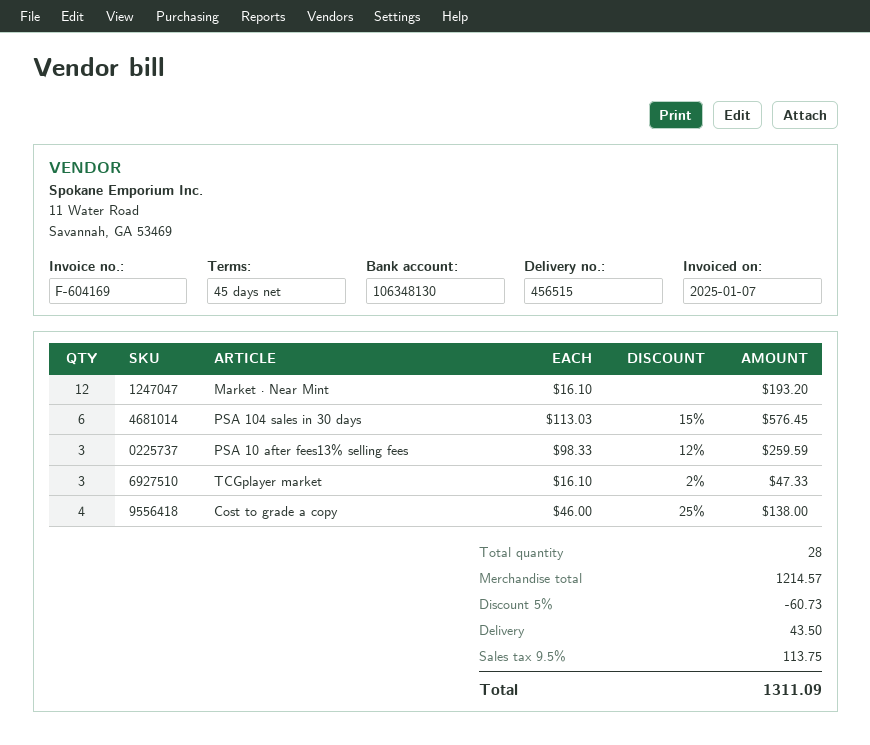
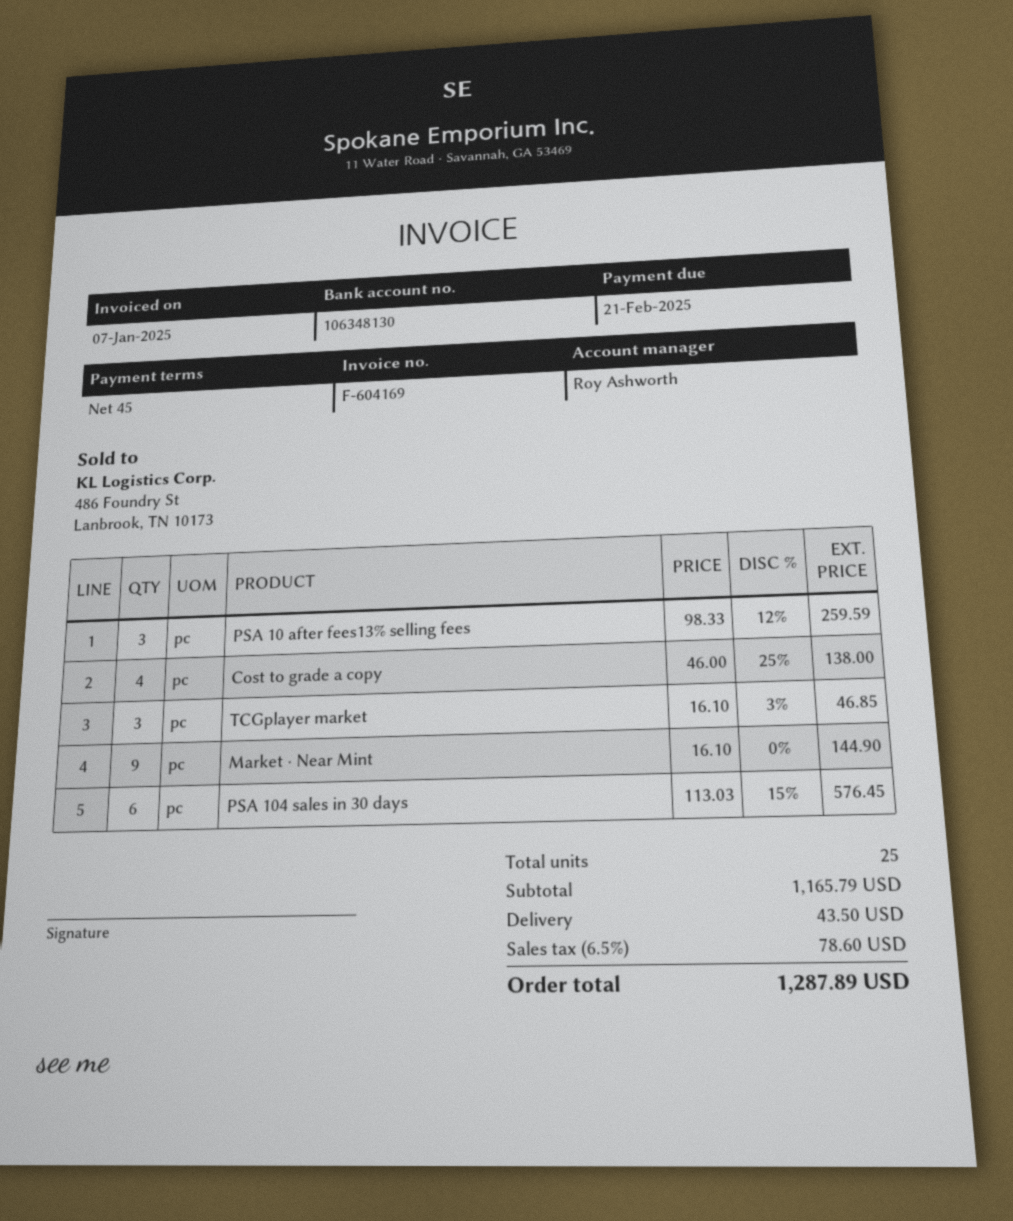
Market · Near Mint: 12 x 16.10 = 193.20 -> 9 x 16.10 = 144.90
TCGplayer market: 3 x 16.10 - 2% = 47.33 -> 3 x 16.10 - 3% = 46.85
total quantity: 28 -> 25
subtotal: 1214.57 -> 1165.79
discount: 5% = 60.73 -> none
tax: 9.5% = 113.75 -> 6.5% = 78.60
total: 1311.09 -> 1287.89

